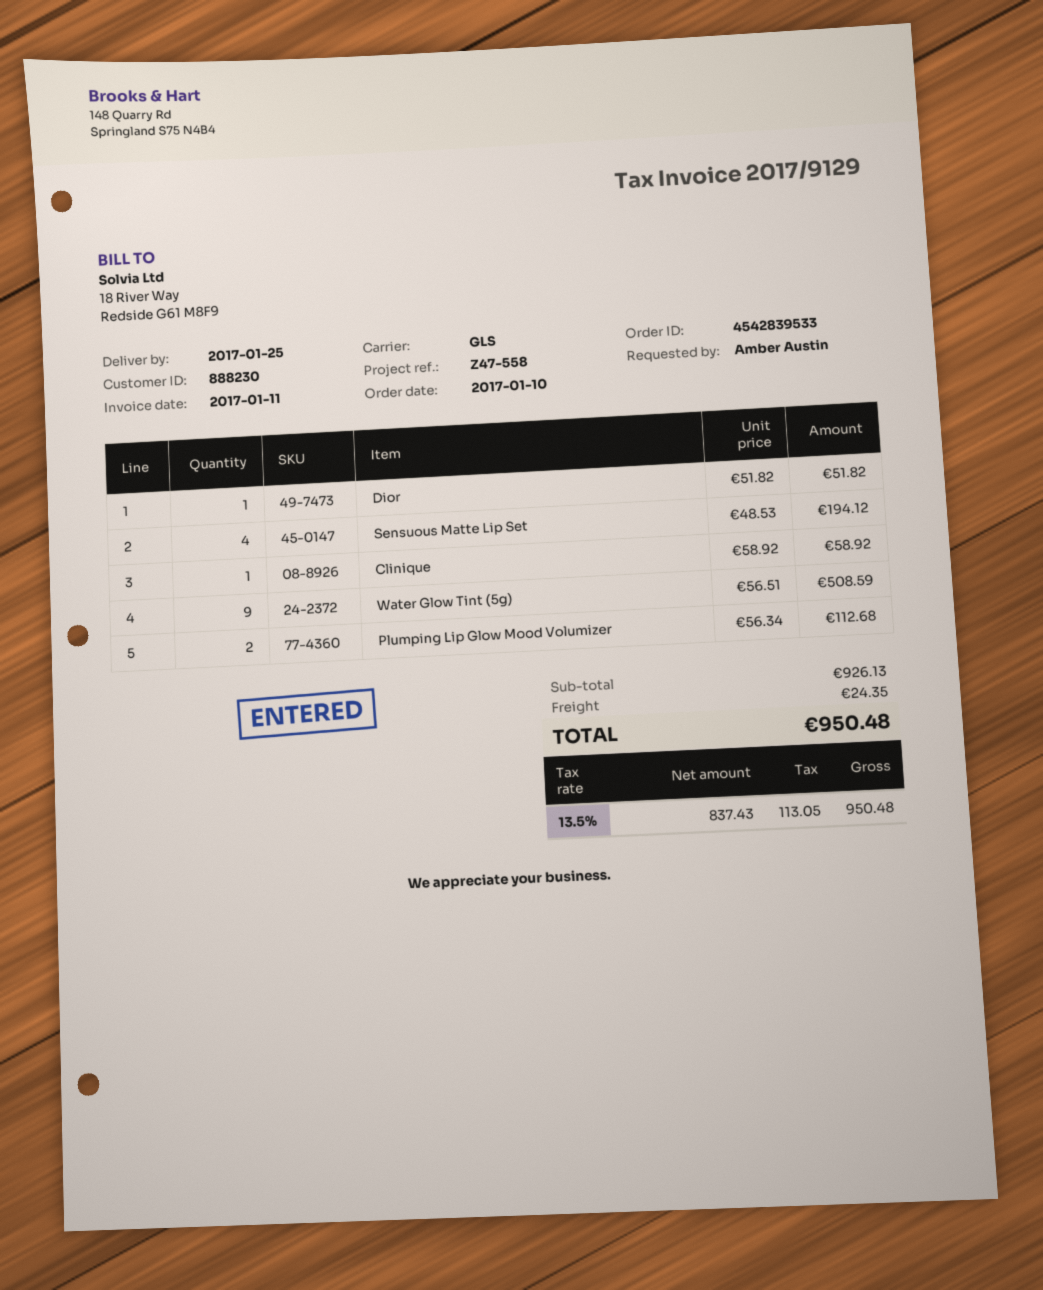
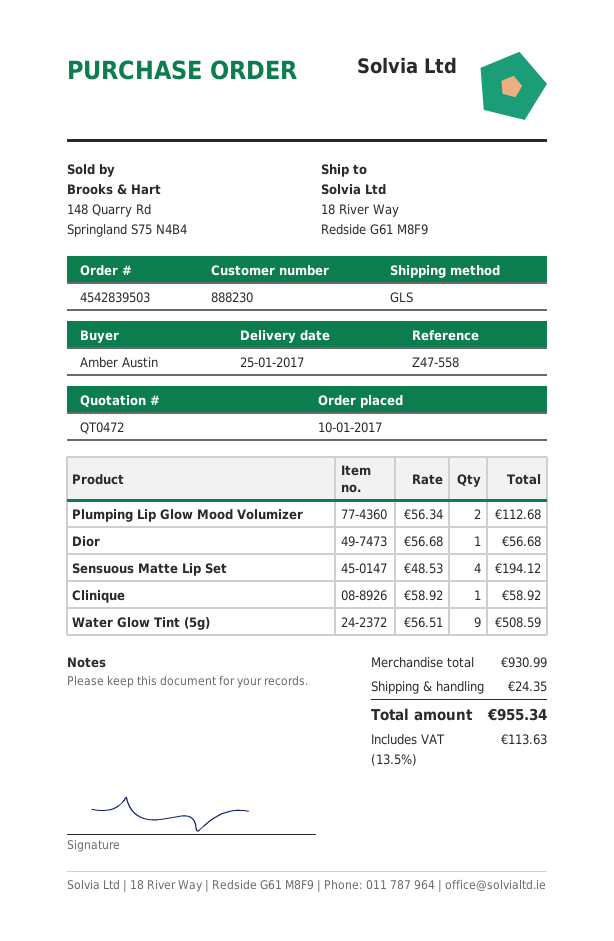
order number: 4542839533 -> 4542839503
Dior: 1 x 51.82 = 51.82 -> 1 x 56.68 = 56.68
subtotal: 926.13 -> 930.99
tax: 13.5% = 113.05 -> 13.5% = 113.63
total: 950.48 -> 955.34

